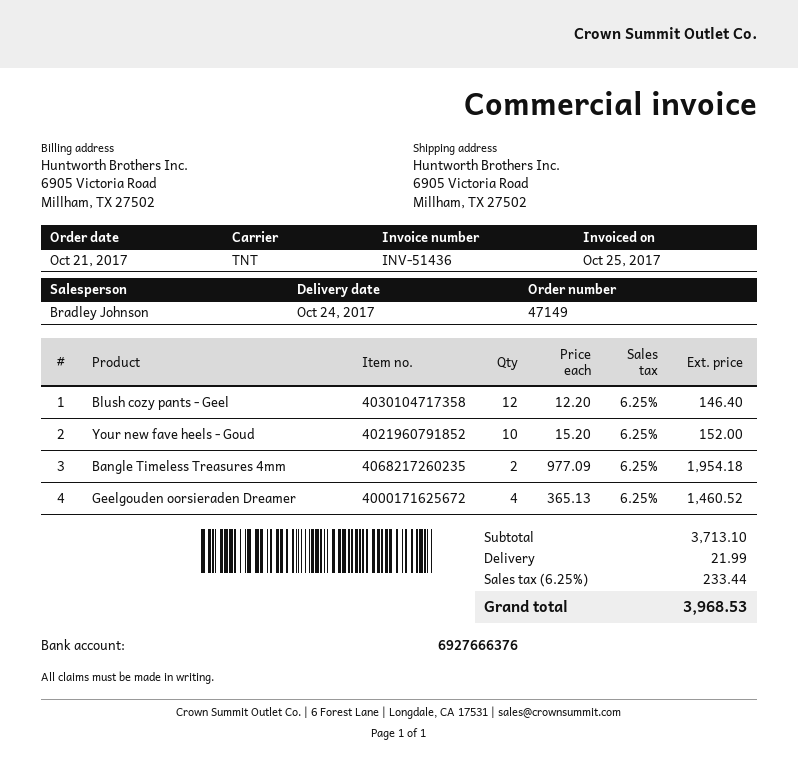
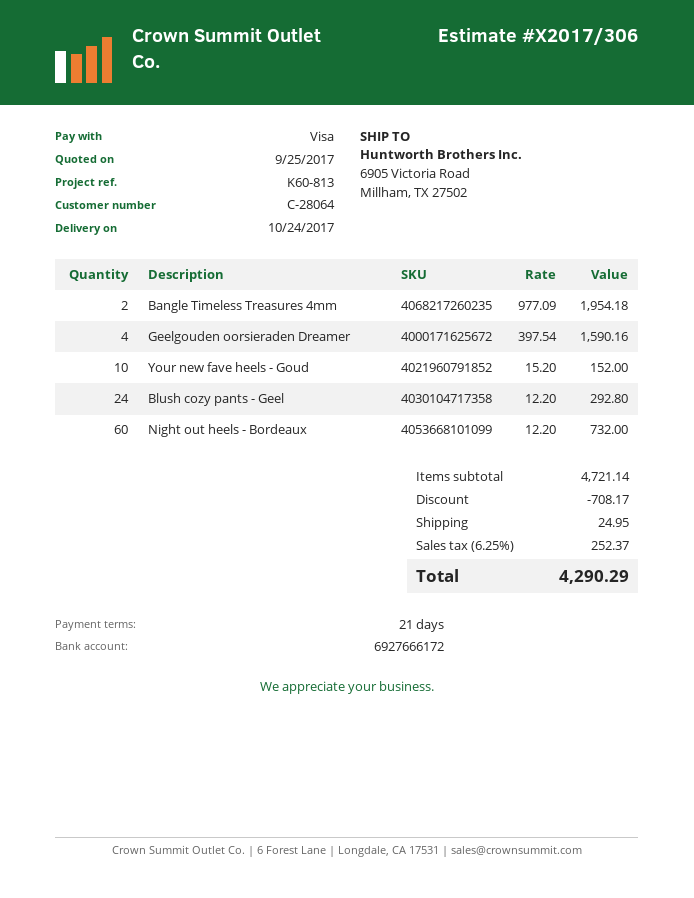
bank account: 6927666376 -> 6927666172
Blush cozy pants - Geel: 12 x 12.20 = 146.40 -> 24 x 12.20 = 292.80
Geelgouden oorsieraden Dreamer: 4 x 365.13 = 1460.52 -> 4 x 397.54 = 1590.16
Night out heels - Bordeaux: none -> 60 x 12.20 = 732.00
subtotal: 3713.10 -> 4721.14
discount: none -> 708.17
shipping: 21.99 -> 24.95
tax: 6.25% = 233.44 -> 6.25% = 252.37
total: 3968.53 -> 4290.29

